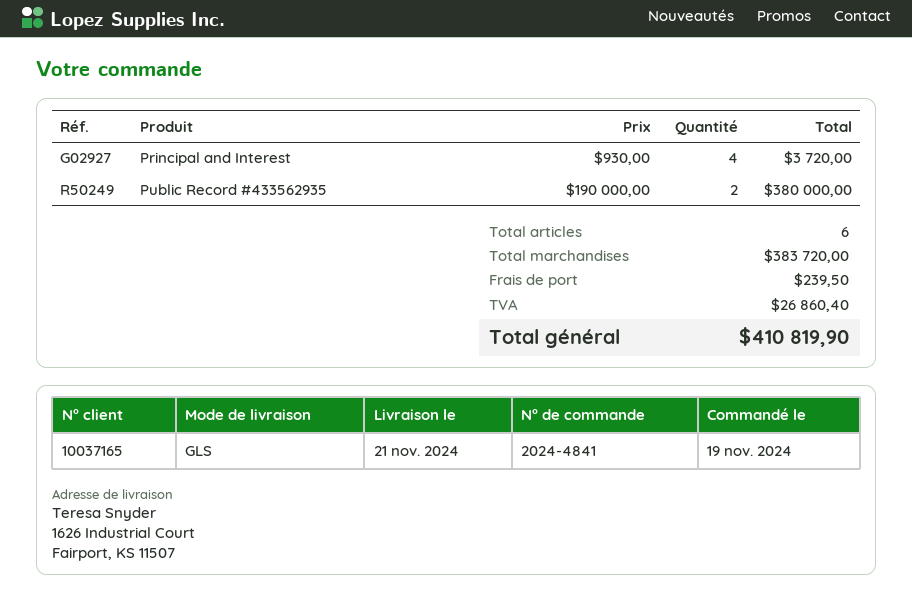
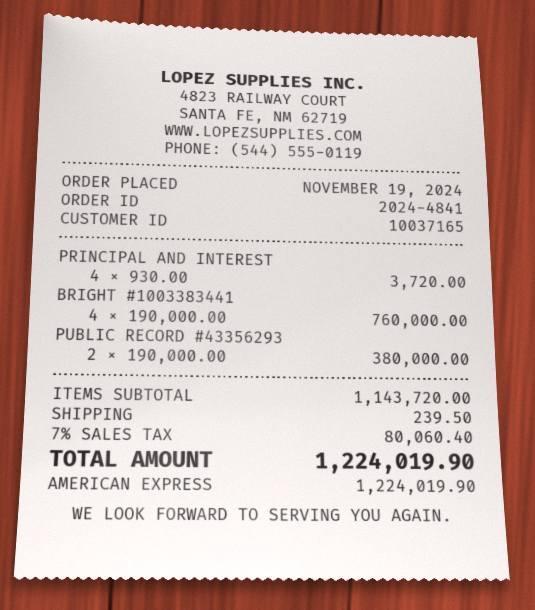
BRIGHT #1003383441: none -> 4 x 190000.00 = 760000.00
subtotal: 383720.00 -> 1143720.00
tax: 26860.40 -> 80060.40
total: 410819.90 -> 1224019.90

